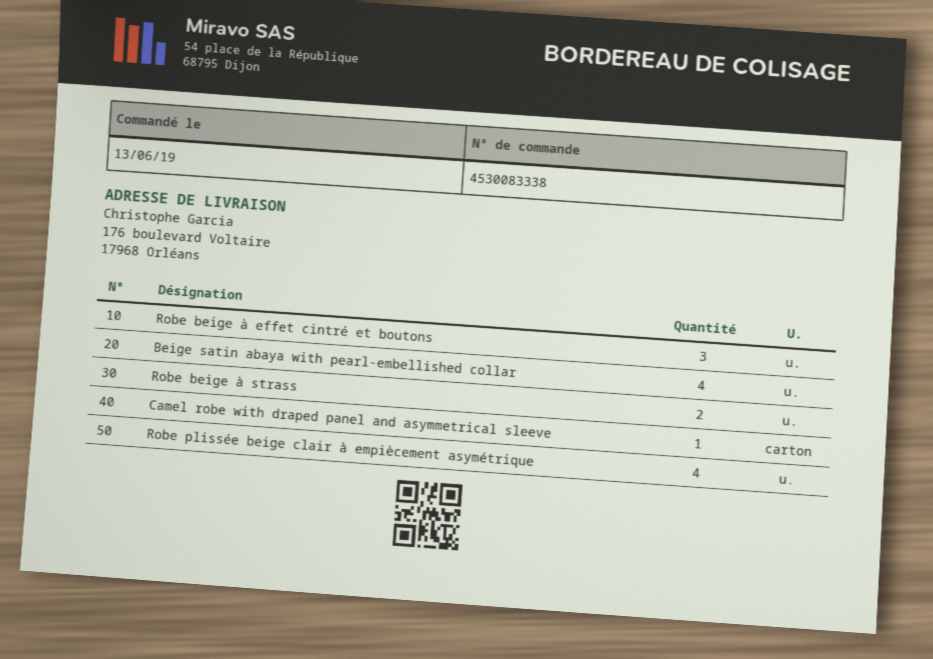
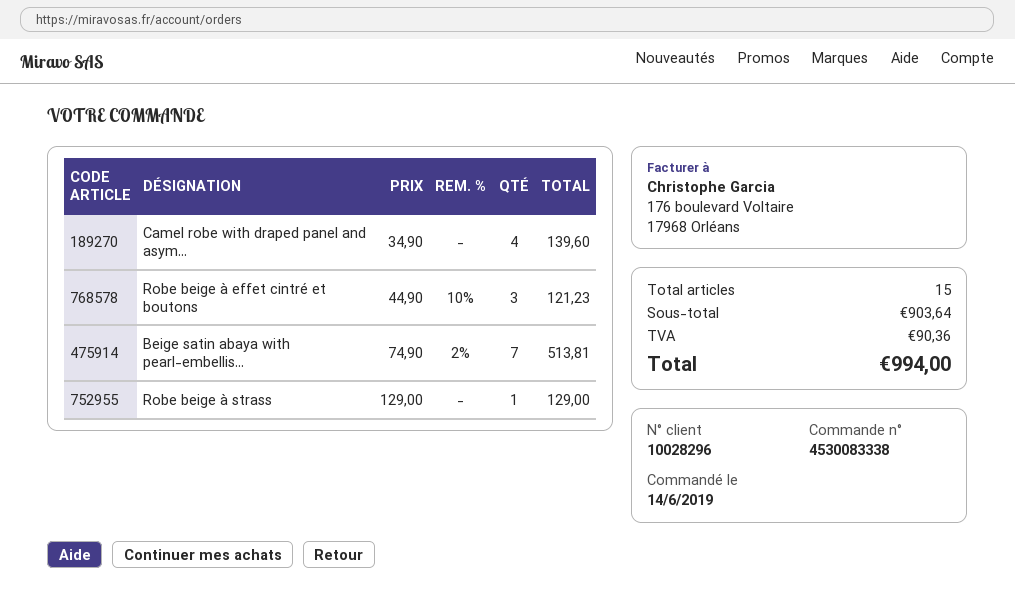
order date: 2019-06-13 -> 2019-06-14
Beige satin abaya with pearl-embellished collar: 4 -> 7
Robe beige à strass: 2 -> 1
Camel robe with draped panel and asymmetrical sleeve: 1 -> 4
Robe plissée beige clair à empiècement asymétrique: 4 -> none

